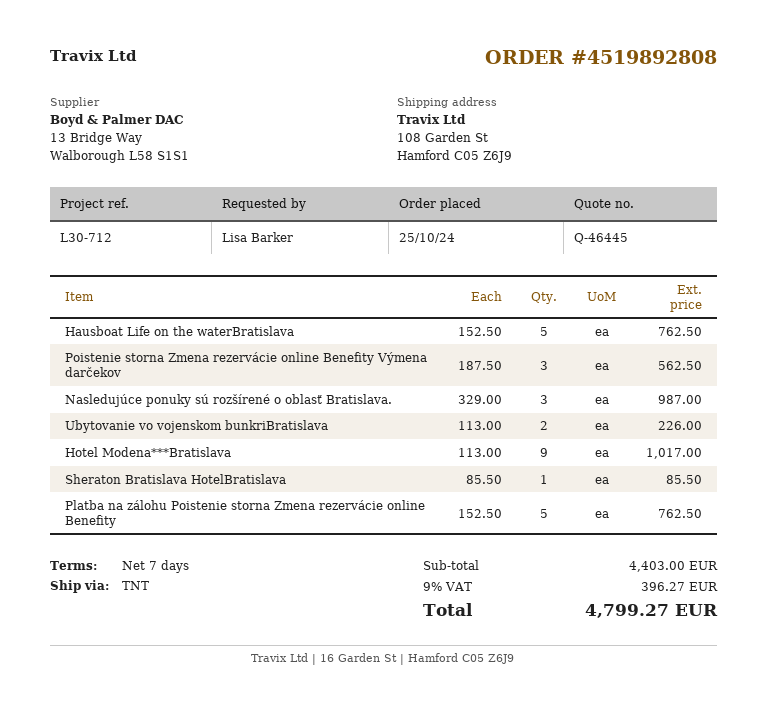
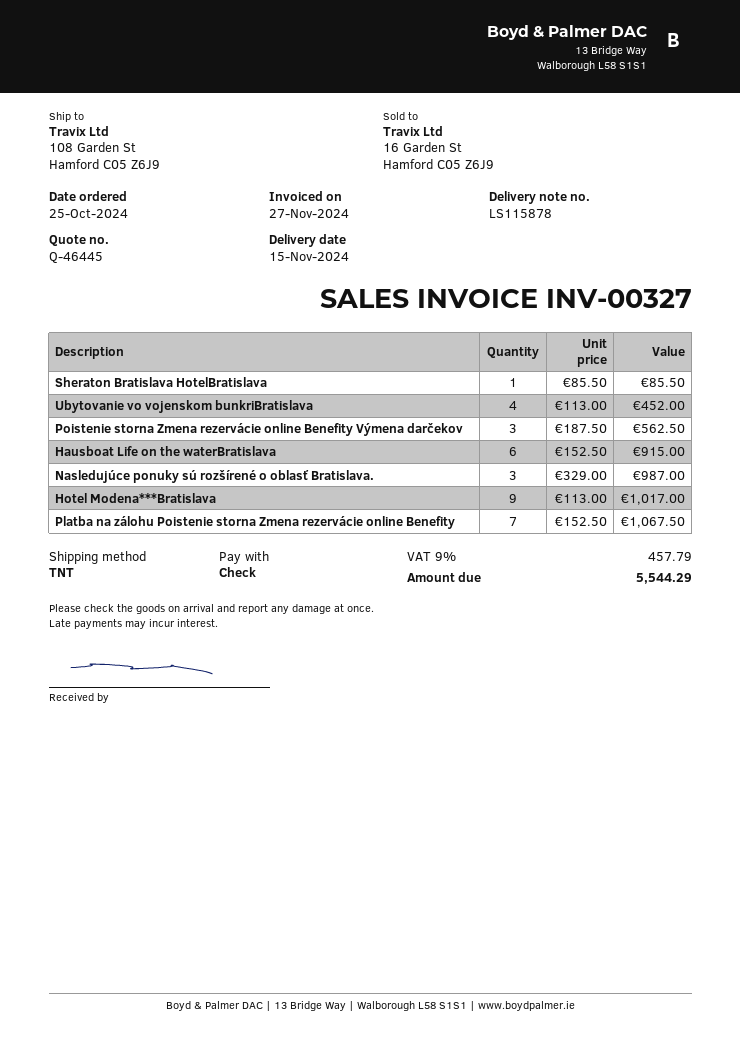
Hausboat Life on the waterBratislava: 5 x 152.50 = 762.50 -> 6 x 152.50 = 915.00
Ubytovanie vo vojenskom bunkriBratislava: 2 x 113.00 = 226.00 -> 4 x 113.00 = 452.00
Platba na zálohu Poistenie storna Zmena rezervácie online Benefity: 5 x 152.50 = 762.50 -> 7 x 152.50 = 1067.50
tax: 9% = 396.27 -> 9% = 457.79
total: 4799.27 -> 5544.29

